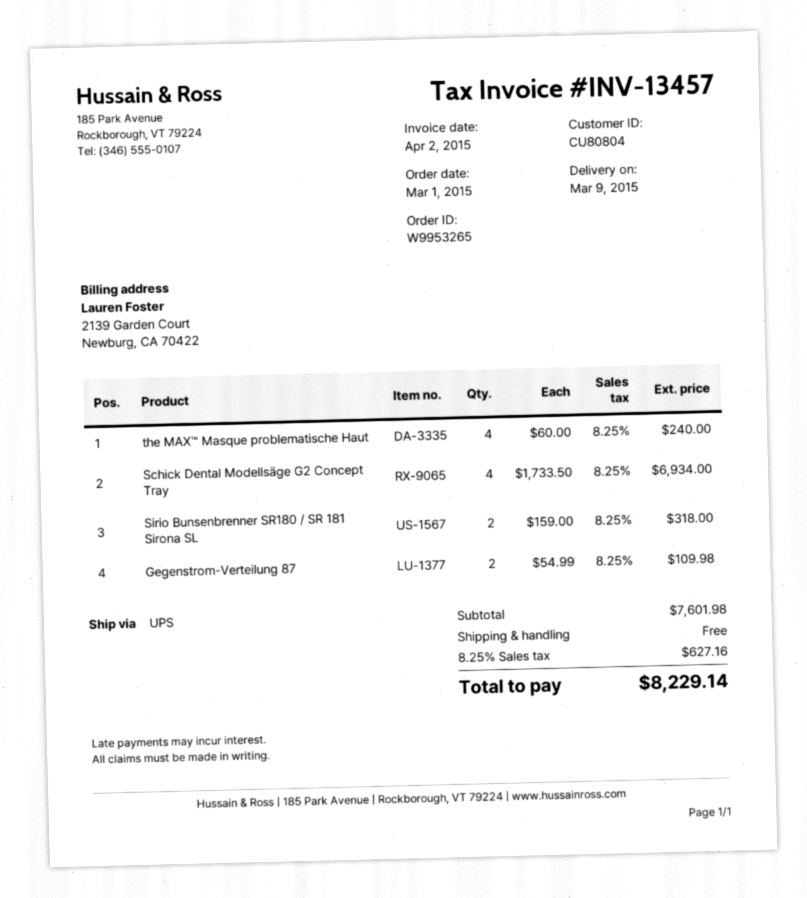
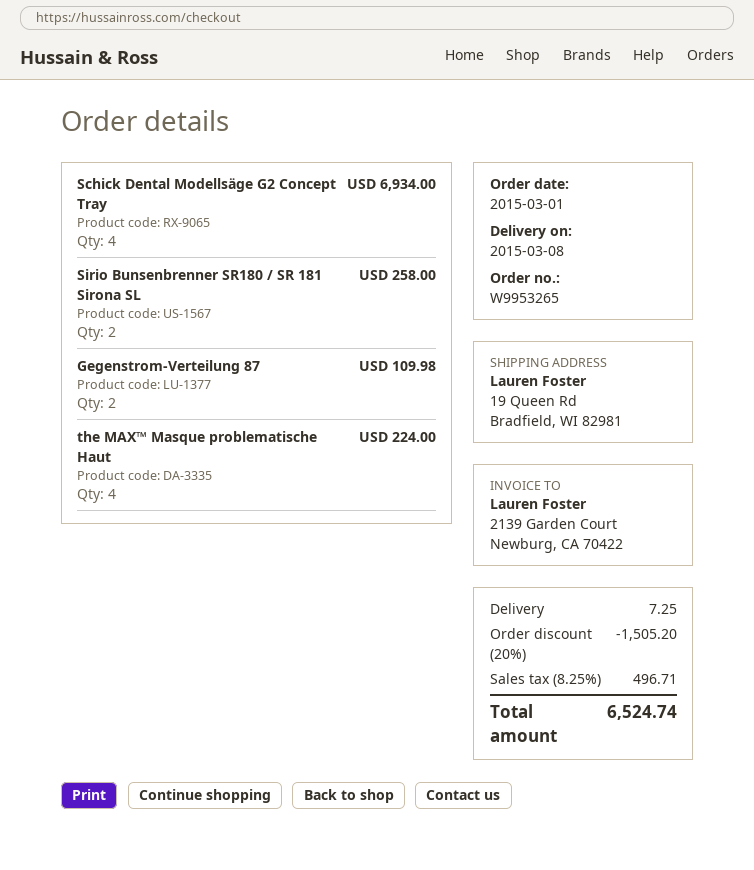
delivery date: 2015-03-09 -> 2015-03-08
the MAX™ Masque problematische Haut: 4 for 240.00 -> 4 for 224.00
Sirio Bunsenbrenner SR180 / SR 181 Sirona SL: 2 for 318.00 -> 2 for 258.00
discount: none -> 20% = 1505.20
shipping: 0.00 -> 7.25
tax: 8.25% = 627.16 -> 8.25% = 496.71
total: 8229.14 -> 6524.74

